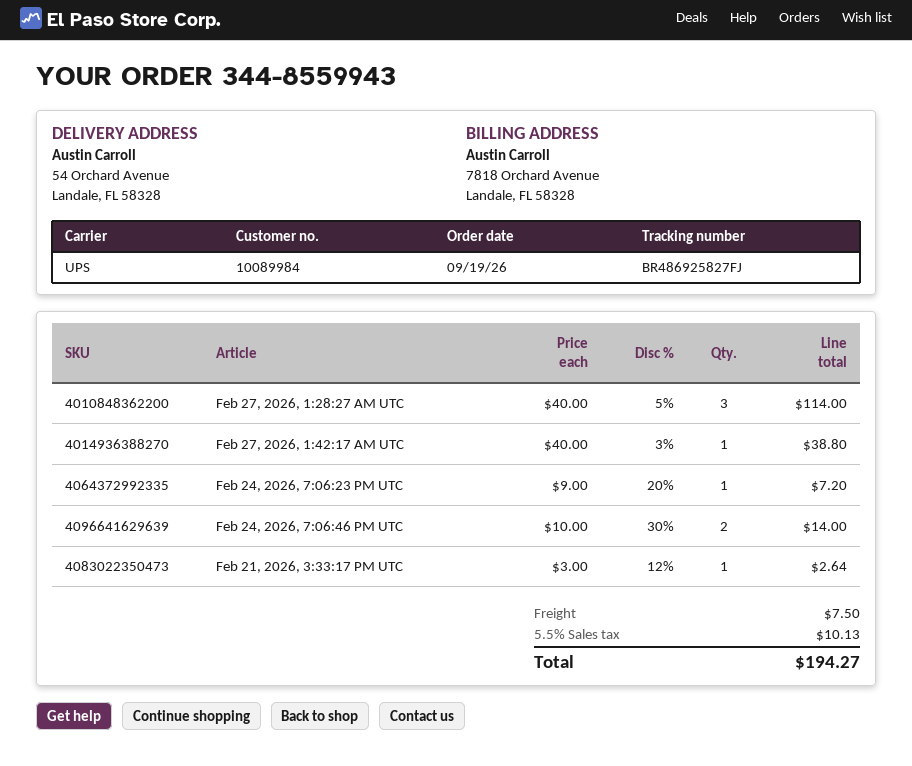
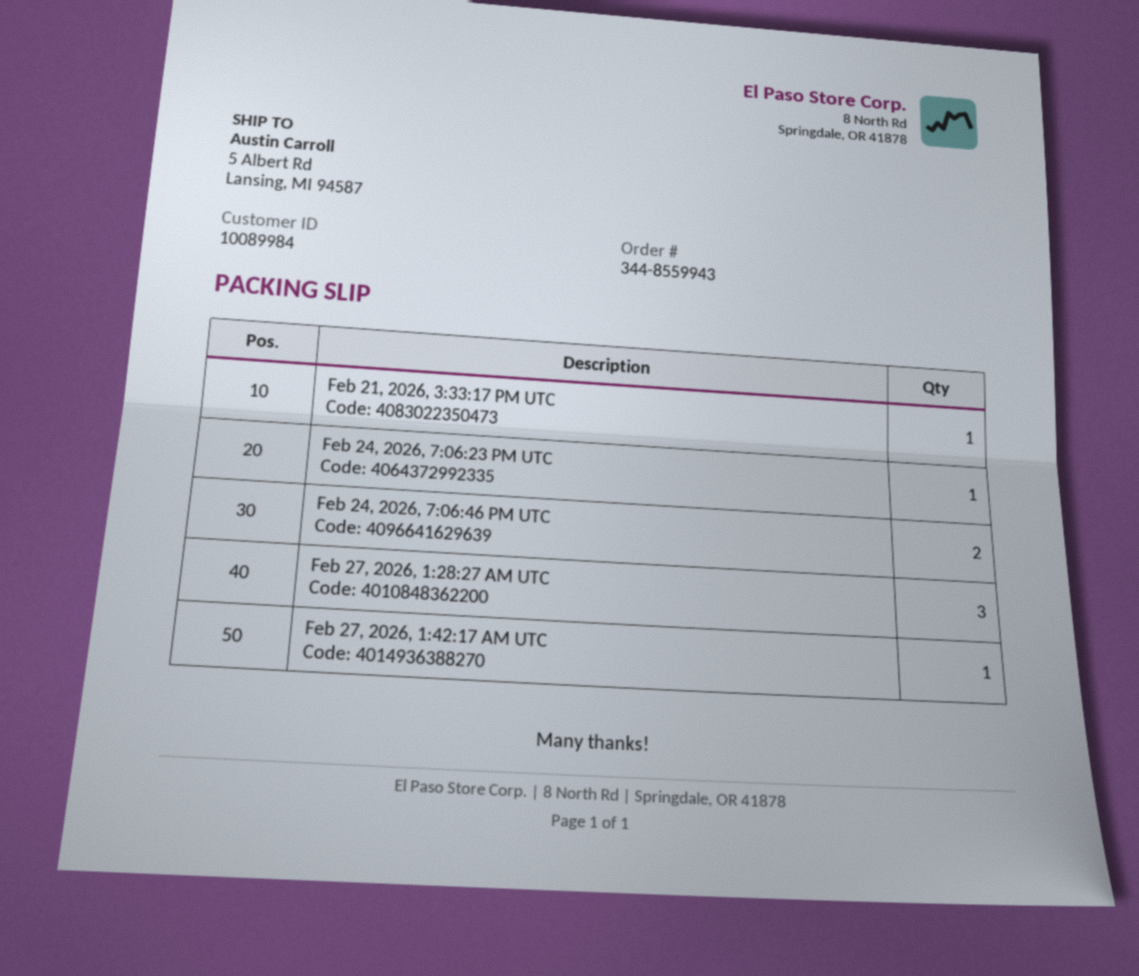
ship to: 54 Orchard Avenue, Landale, FL 58328 -> 5 Albert Rd, Lansing, MI 94587

